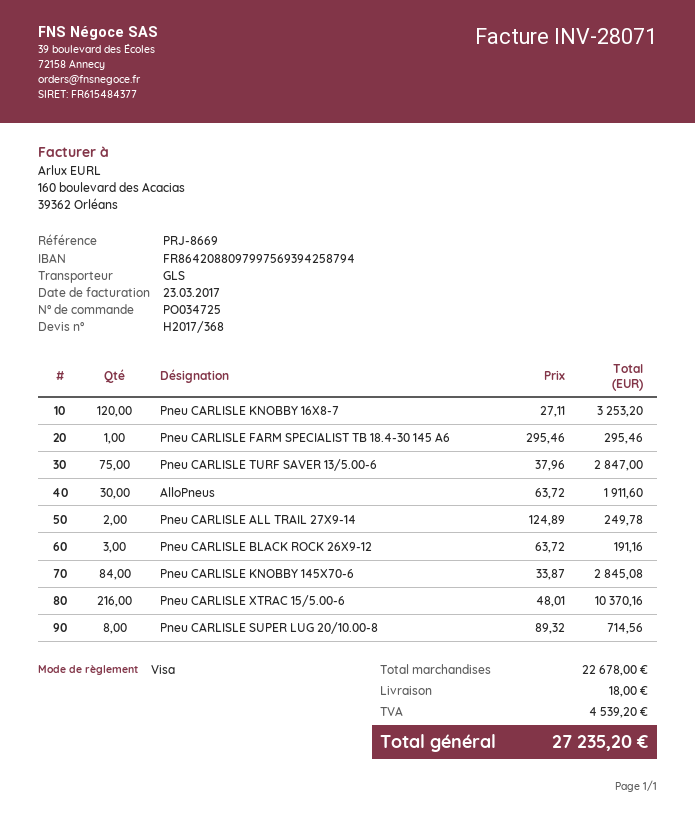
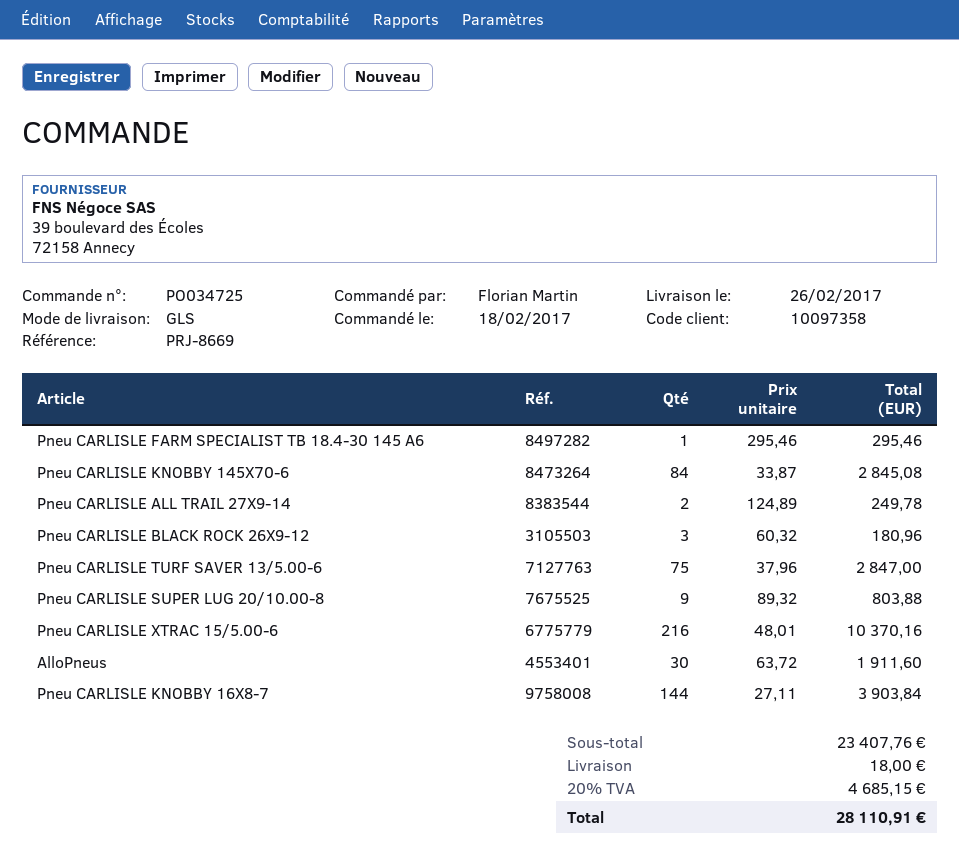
Pneu CARLISLE KNOBBY 16X8-7: 120 x 27.11 = 3253.20 -> 144 x 27.11 = 3903.84
Pneu CARLISLE BLACK ROCK 26X9-12: 3 x 63.72 = 191.16 -> 3 x 60.32 = 180.96
Pneu CARLISLE SUPER LUG 20/10.00-8: 8 x 89.32 = 714.56 -> 9 x 89.32 = 803.88
subtotal: 22678.00 -> 23407.76
tax: 4539.20 -> 4685.15
total: 27235.20 -> 28110.91

